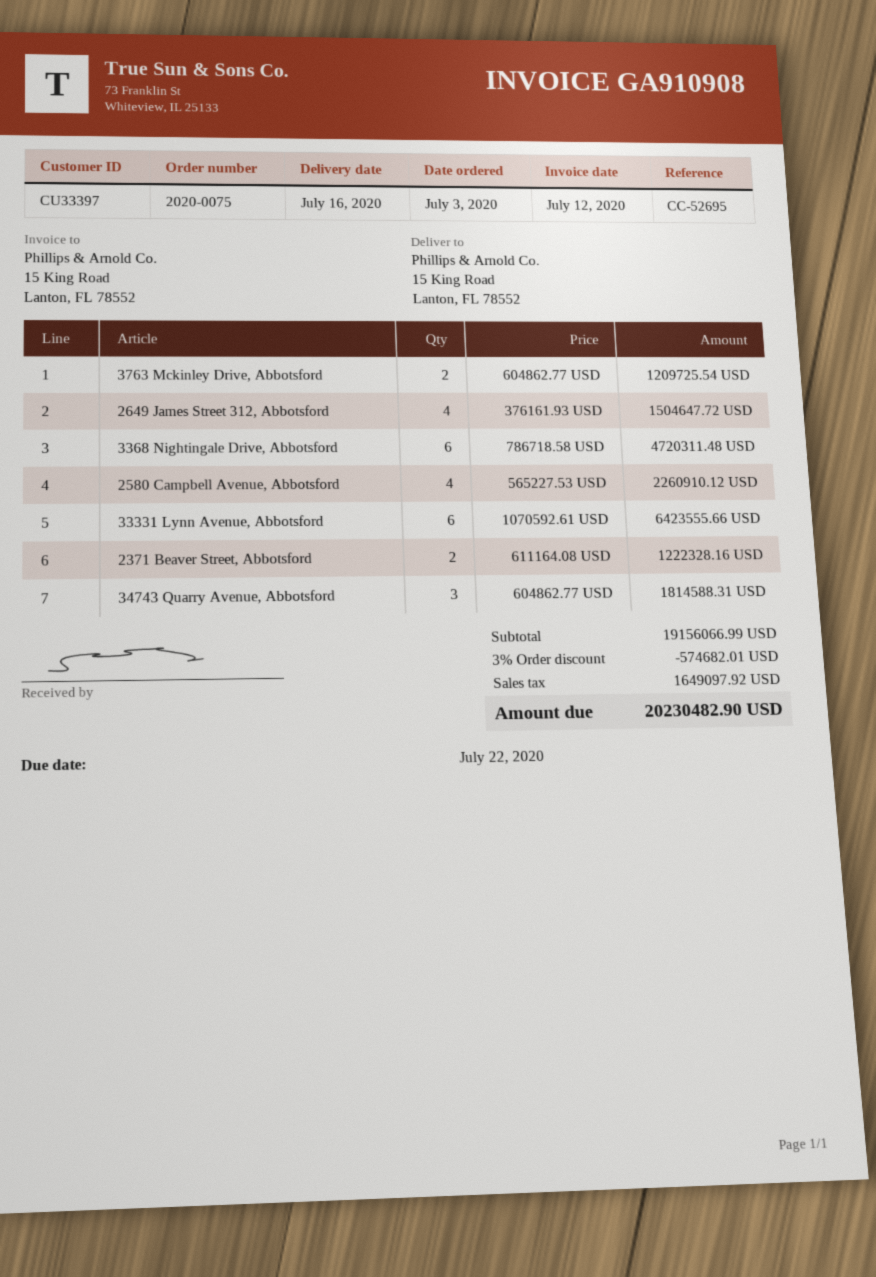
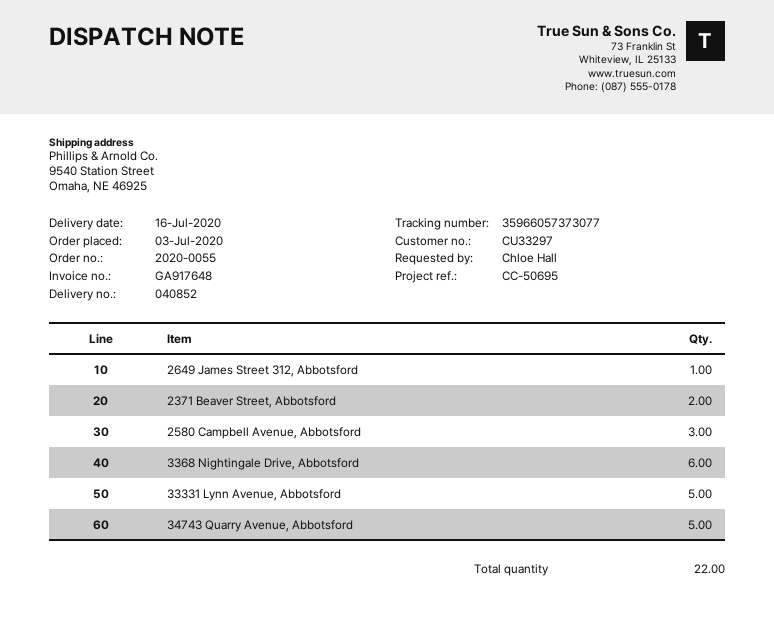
order number: 2020-0075 -> 2020-0055
invoice number: GA910908 -> GA917648
customer number: CU33397 -> CU33297
reference: CC-52695 -> CC-50695
ship to: 15 King Road, Lanton, FL 78552 -> 9540 Station Street, Omaha, NE 46925
3763 Mckinley Drive, Abbotsford: 2 -> none
2649 James Street 312, Abbotsford: 4 -> 1
2580 Campbell Avenue, Abbotsford: 4 -> 3
33331 Lynn Avenue, Abbotsford: 6 -> 5
34743 Quarry Avenue, Abbotsford: 3 -> 5

